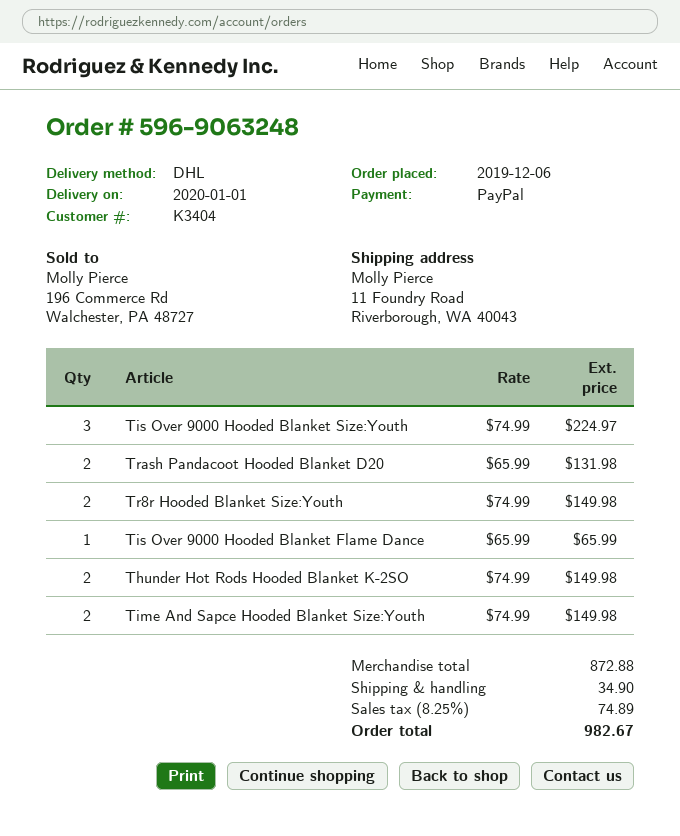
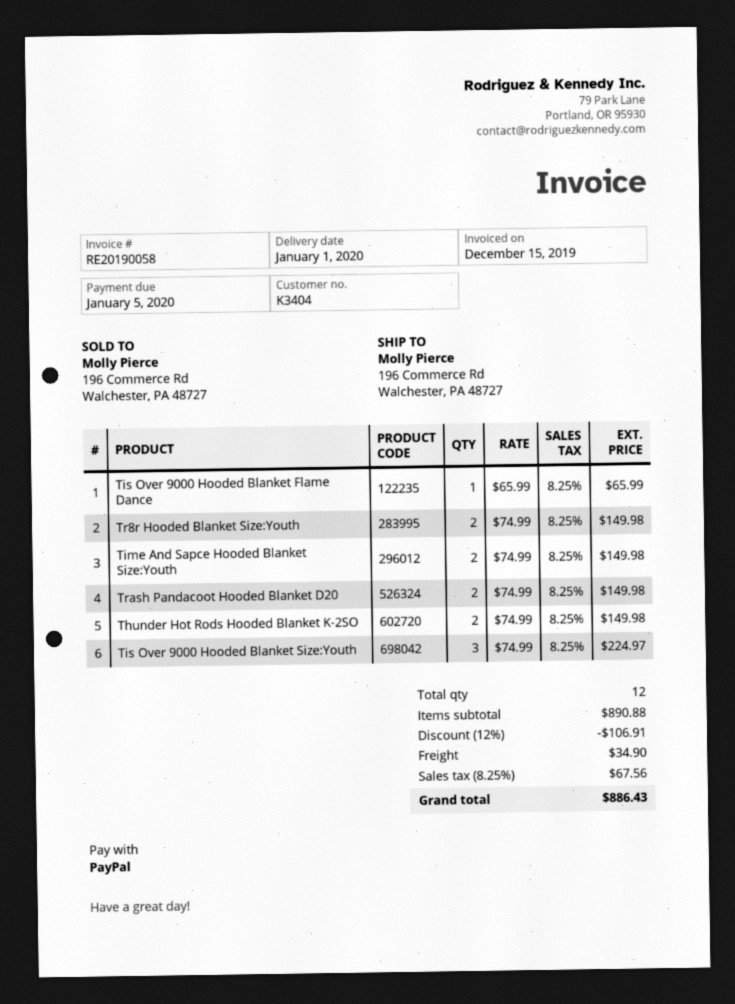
ship to: 11 Foundry Road, Riverborough, WA 40043 -> 196 Commerce Rd, Walchester, PA 48727
Trash Pandacoot Hooded Blanket D20: 2 x 65.99 = 131.98 -> 2 x 74.99 = 149.98
subtotal: 872.88 -> 890.88
discount: none -> 12% = 106.91
tax: 8.25% = 74.89 -> 8.25% = 67.56
total: 982.67 -> 886.43

